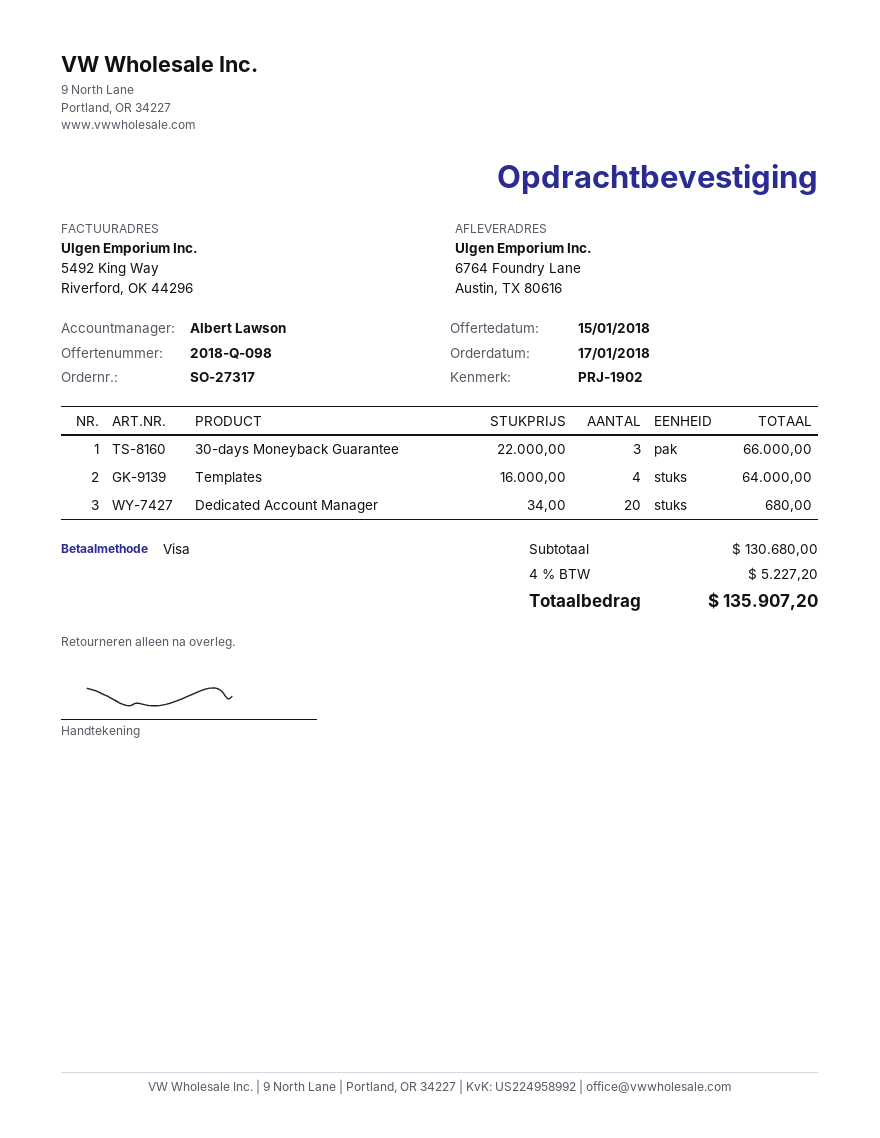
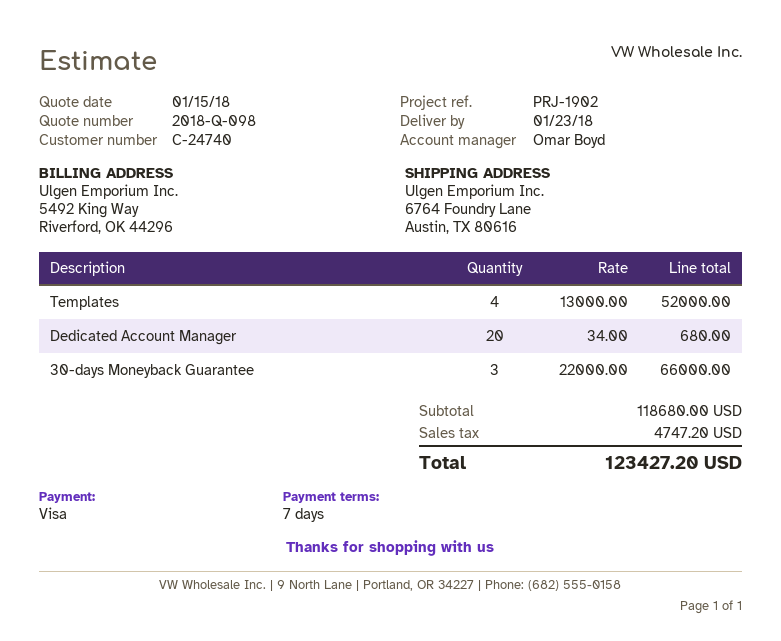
sales rep: Albert Lawson -> Omar Boyd
Templates: 4 x 16000.00 = 64000.00 -> 4 x 13000.00 = 52000.00
subtotal: 130680.00 -> 118680.00
tax: 5227.20 -> 4747.20
total: 135907.20 -> 123427.20

